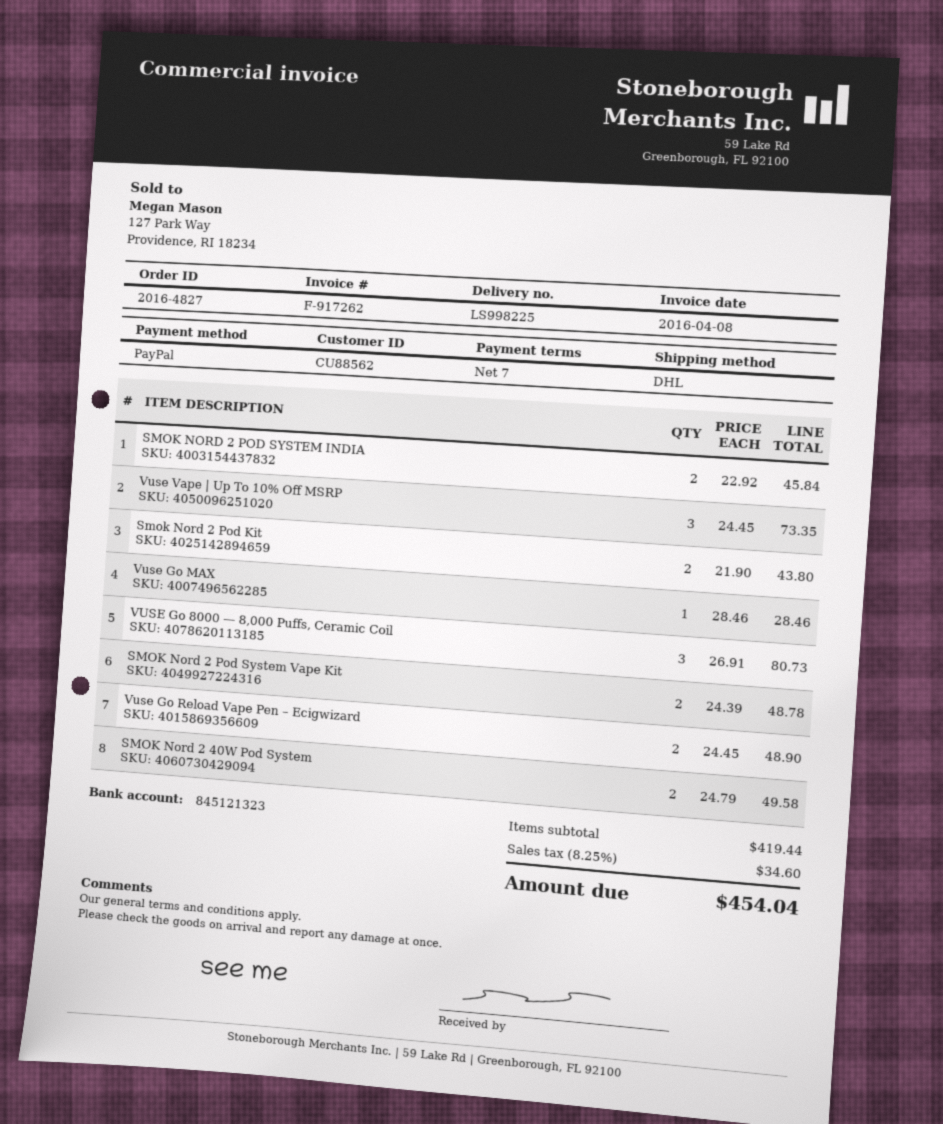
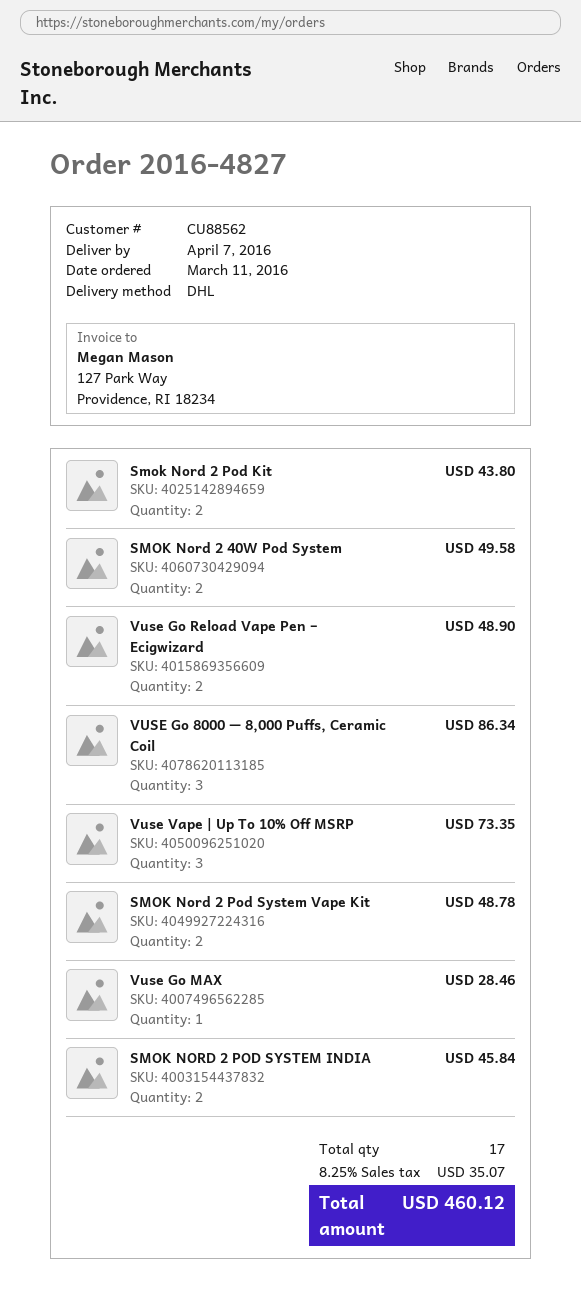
VUSE Go 8000 — 8,000 Puffs, Ceramic Coil: 3 for 80.73 -> 3 for 86.34
tax: 8.25% = 34.60 -> 8.25% = 35.07
total: 454.04 -> 460.12

